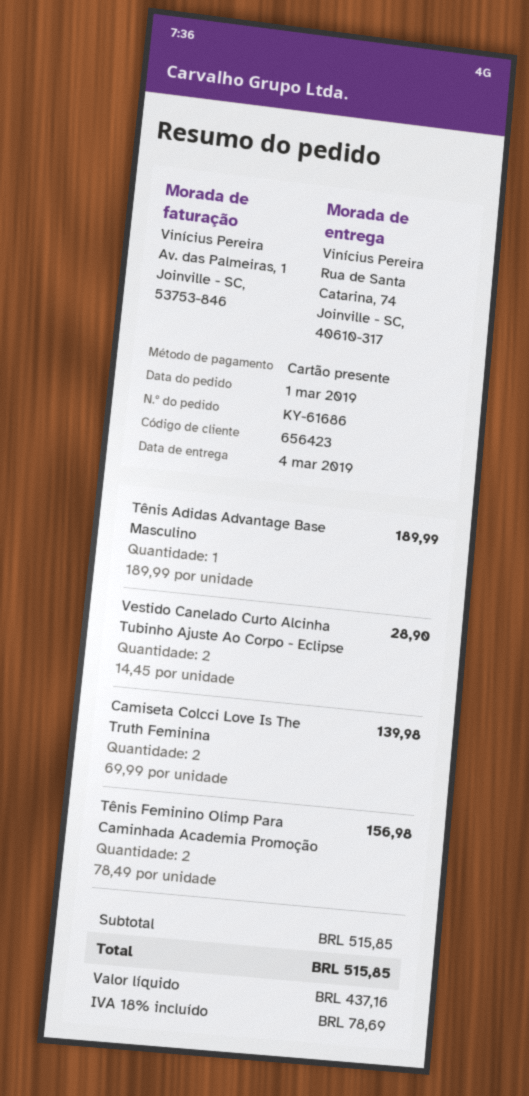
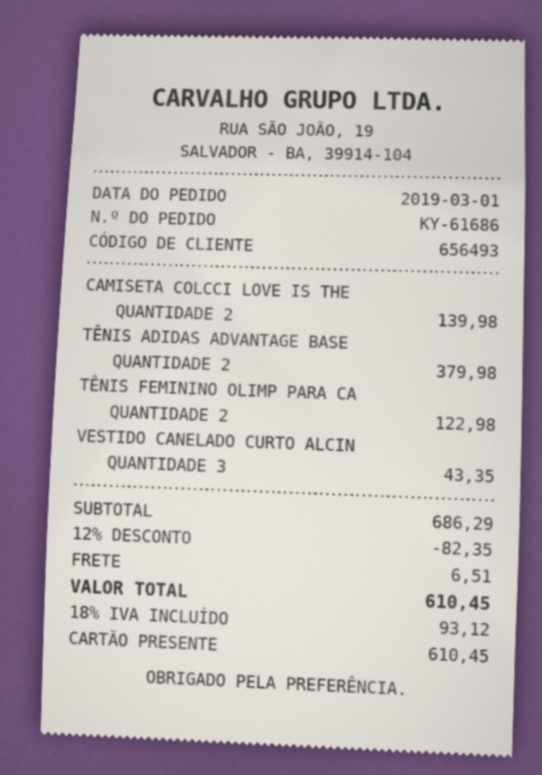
customer number: 656423 -> 656493
Tênis Adidas Advantage Base Masculino: 1 for 189.99 -> 2 for 379.98
Vestido Canelado Curto Alcinha Tubinho Ajuste Ao Corpo - Eclipse: 2 for 28.90 -> 3 for 43.35
Tênis Feminino Olimp Para Caminhada Academia Promoção: 2 for 156.98 -> 2 for 122.98
subtotal: 515.85 -> 686.29
discount: none -> 12% = 82.35
shipping: none -> 6.51
tax: 18% = 78.69 -> 18% = 93.12
total: 515.85 -> 610.45

